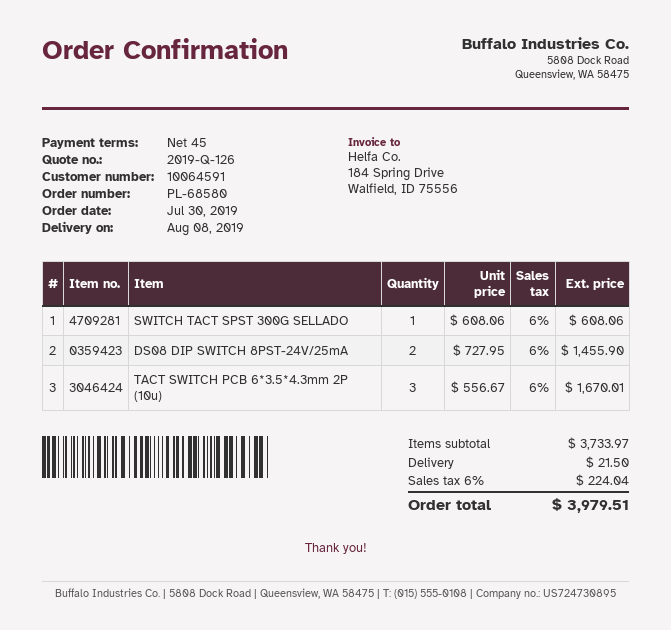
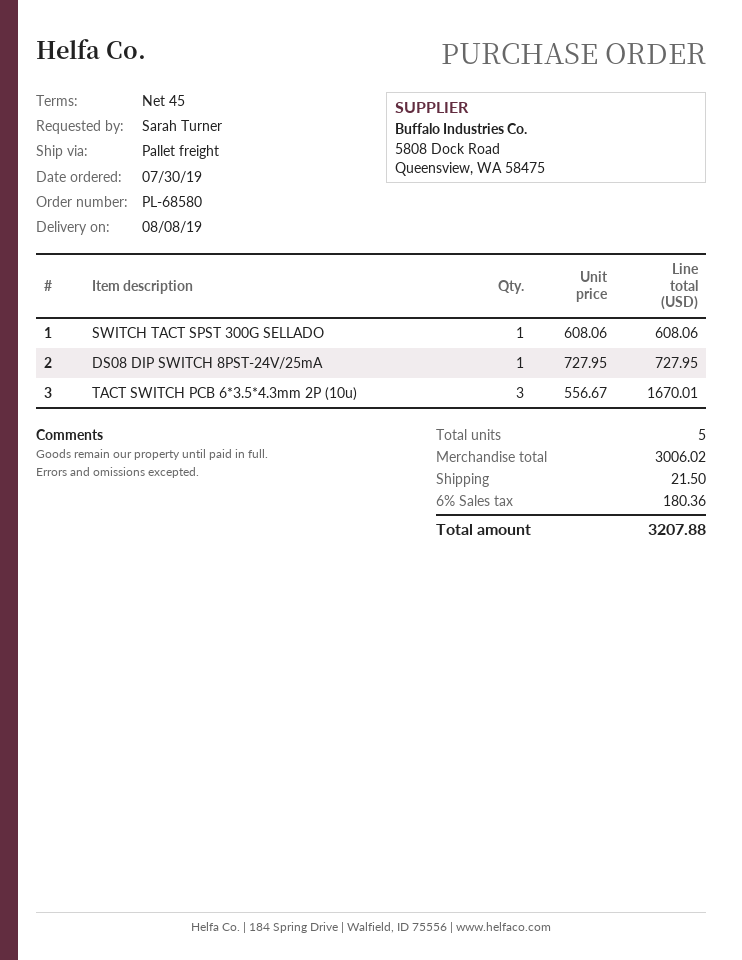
DS08 DIP SWITCH 8PST-24V/25mA: 2 x 727.95 = 1455.90 -> 1 x 727.95 = 727.95
subtotal: 3733.97 -> 3006.02
tax: 6% = 224.04 -> 6% = 180.36
total: 3979.51 -> 3207.88

